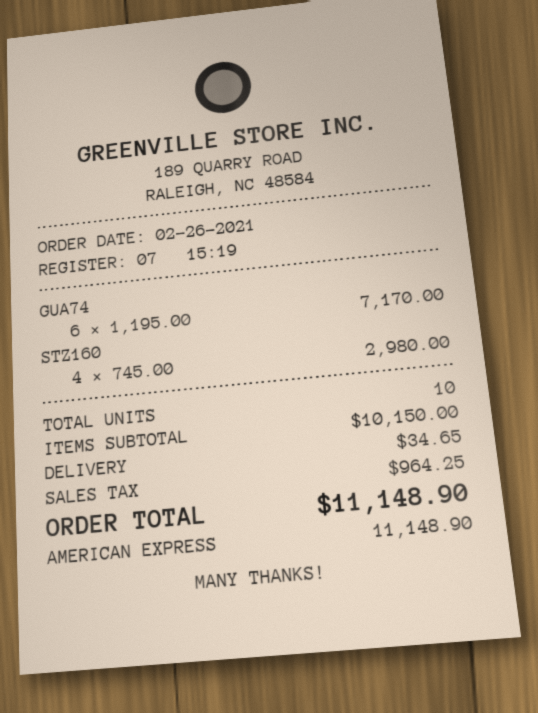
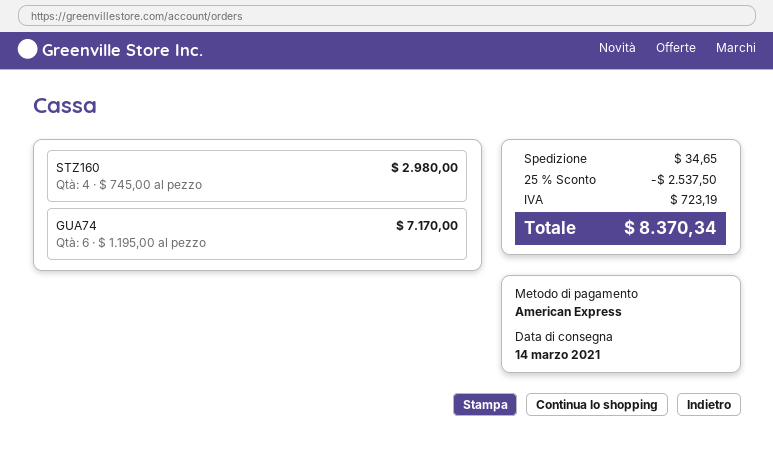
discount: none -> 25% = 2537.50
tax: 964.25 -> 723.19
total: 11148.90 -> 8370.34

